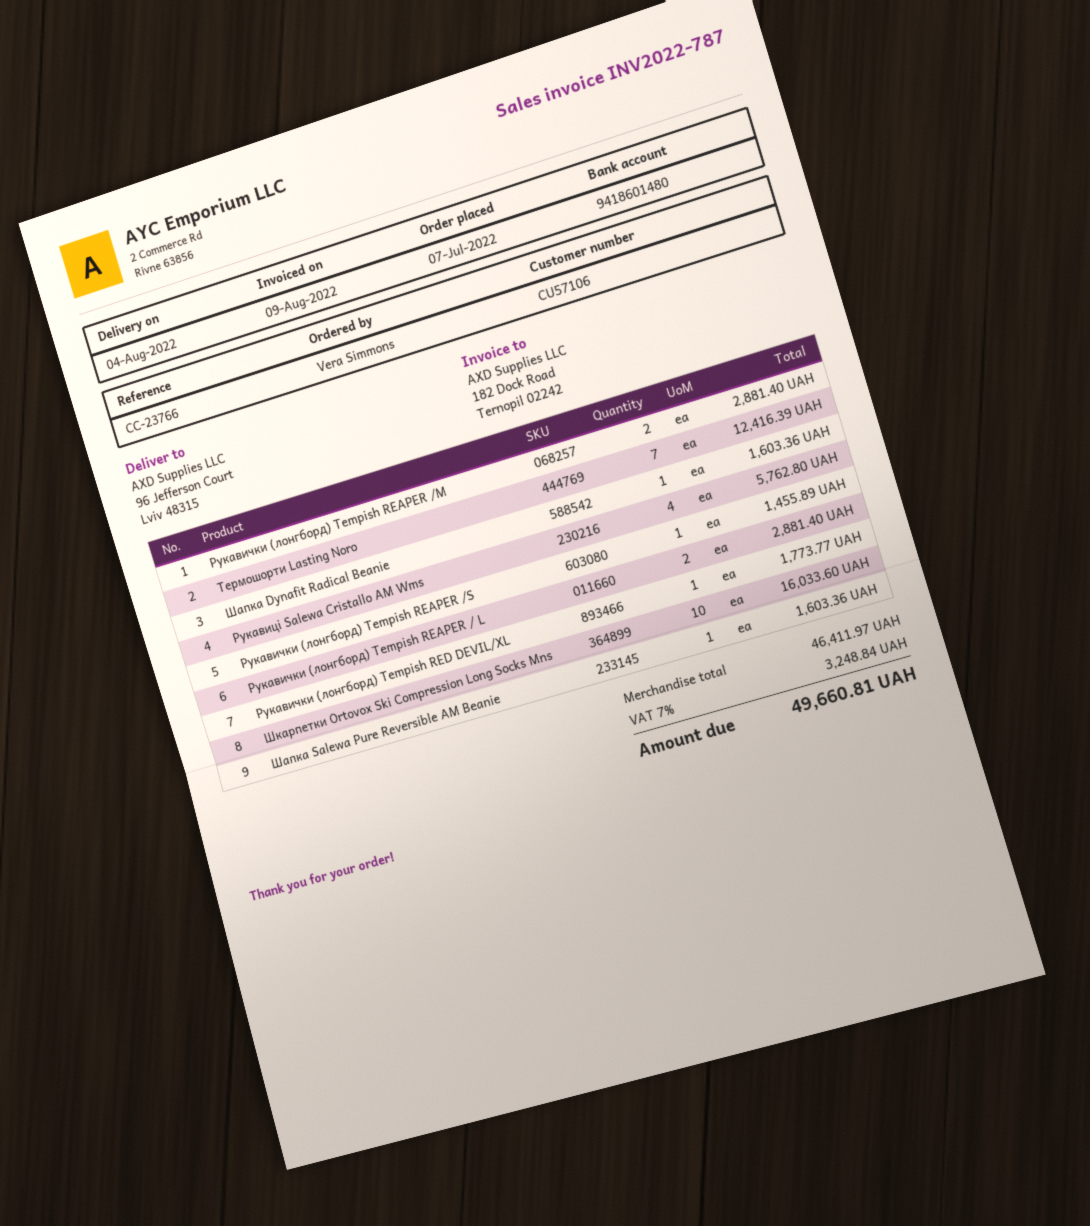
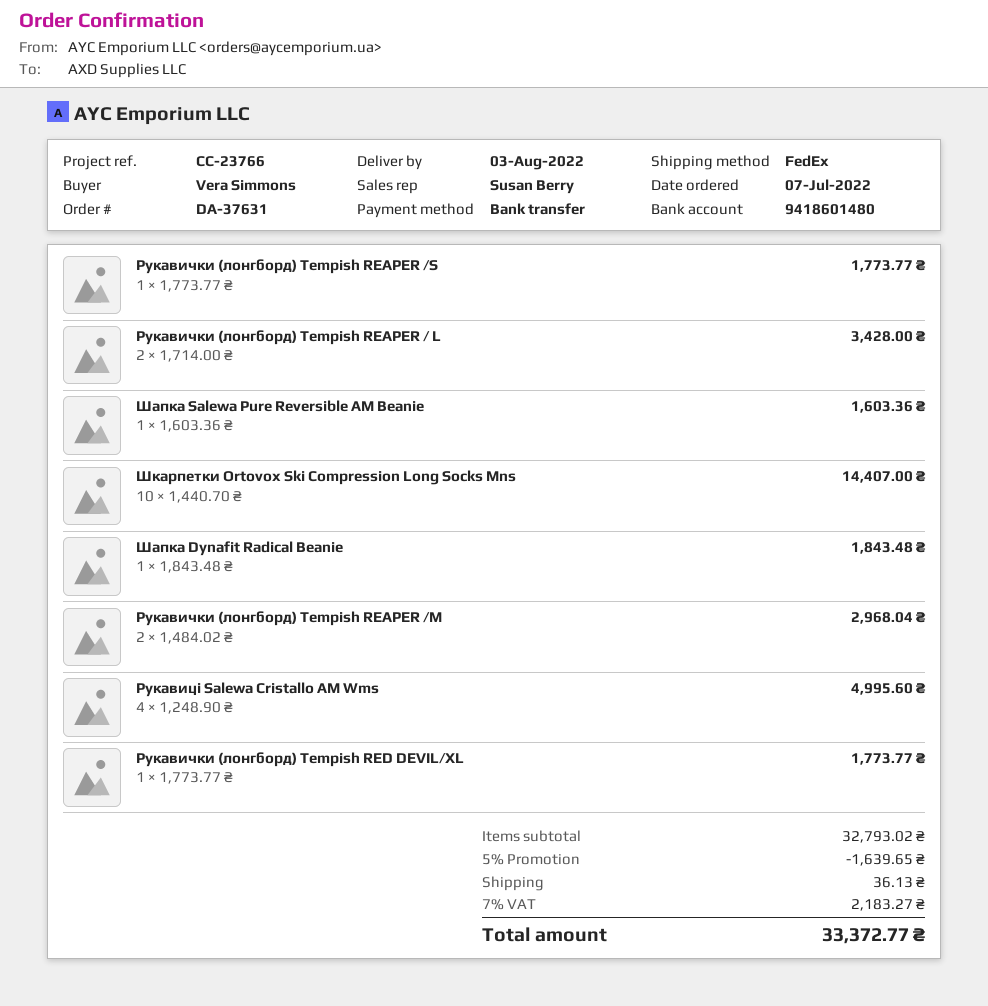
delivery date: 2022-08-04 -> 2022-08-03
Рукавички (лонгборд) Tempish REAPER /M: 2 for 2881.40 -> 2 for 2968.04
Термошорти Lasting Noro: 7 for 12416.39 -> none
Шапка Dynafit Radical Beanie: 1 for 1603.36 -> 1 for 1843.48
Рукавиці Salewa Cristallo AM Wms: 4 for 5762.80 -> 4 for 4995.60
Рукавички (лонгборд) Tempish REAPER /S: 1 for 1455.89 -> 1 for 1773.77
Рукавички (лонгборд) Tempish REAPER / L: 2 for 2881.40 -> 2 for 3428.00
Шкарпетки Ortovox Ski Compression Long Socks Mns: 10 for 16033.60 -> 10 for 14407.00
subtotal: 46411.97 -> 32793.02
discount: none -> 5% = 1639.65
shipping: none -> 36.13
tax: 7% = 3248.84 -> 7% = 2183.27
total: 49660.81 -> 33372.77

